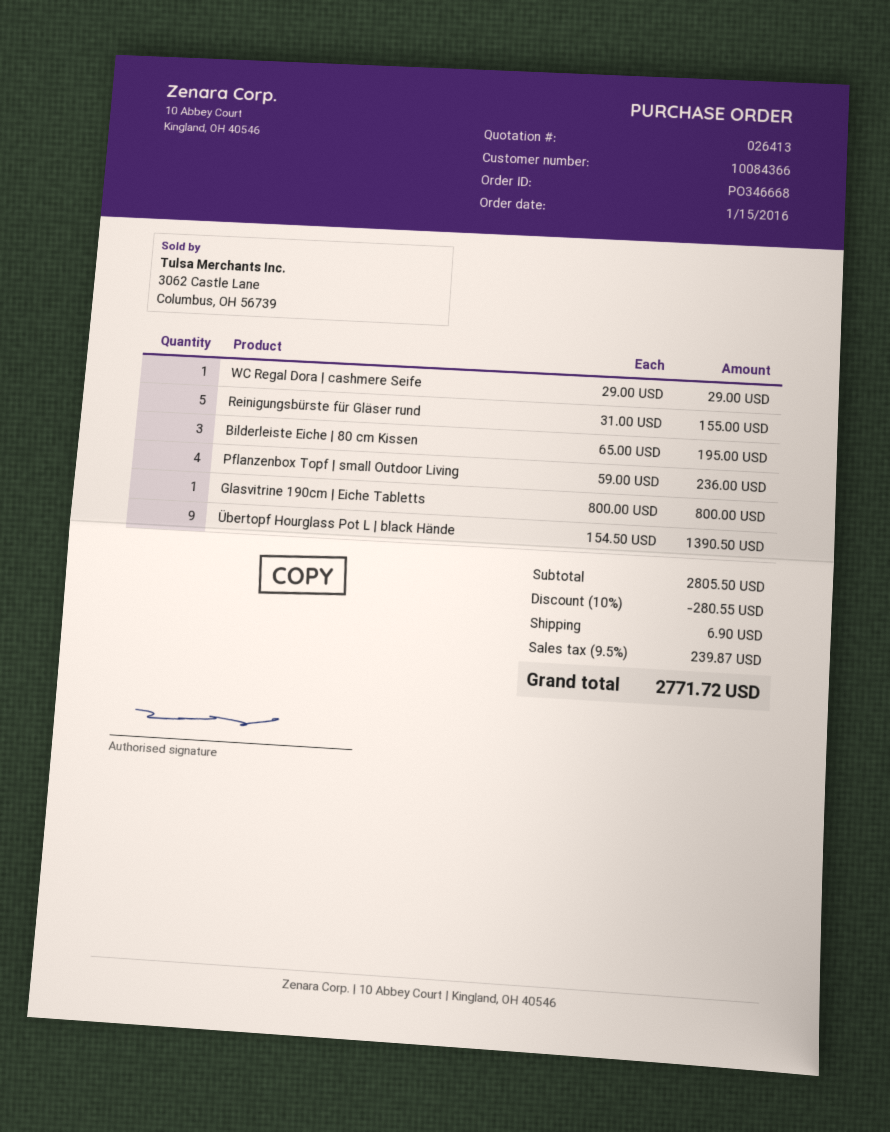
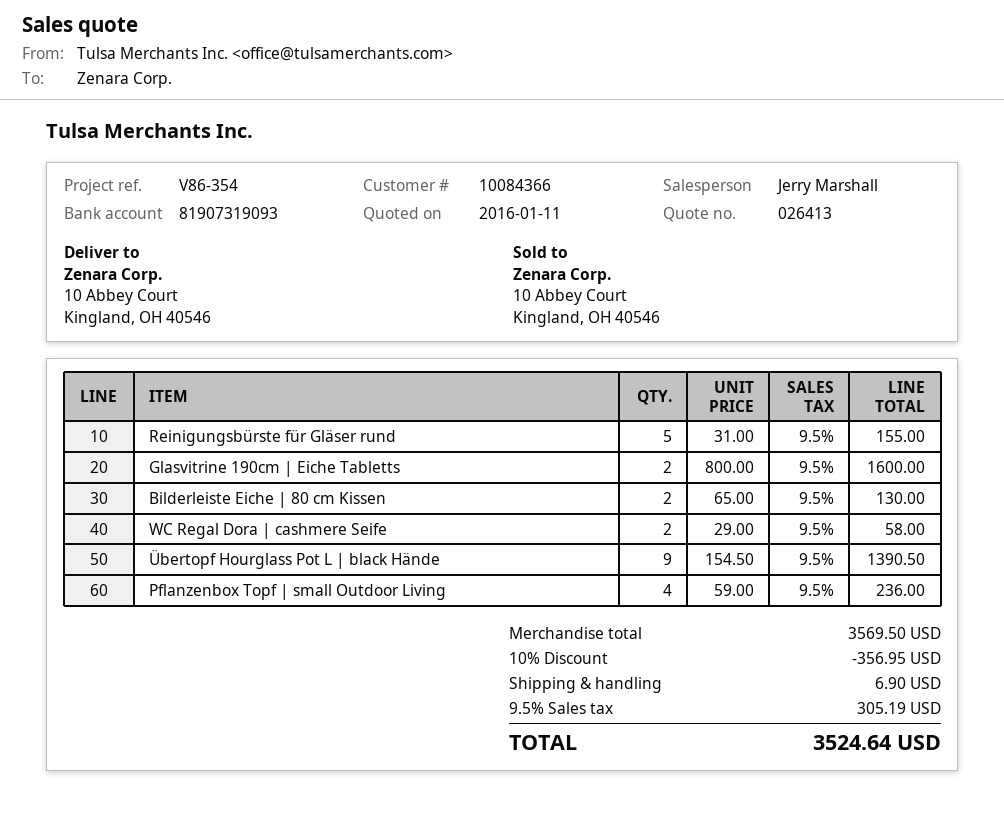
WC Regal Dora | cashmere Seife: 1 x 29.00 = 29.00 -> 2 x 29.00 = 58.00
Bilderleiste Eiche | 80 cm Kissen: 3 x 65.00 = 195.00 -> 2 x 65.00 = 130.00
Glasvitrine 190cm | Eiche Tabletts: 1 x 800.00 = 800.00 -> 2 x 800.00 = 1600.00
subtotal: 2805.50 -> 3569.50
discount: 10% = 280.55 -> 10% = 356.95
tax: 9.5% = 239.87 -> 9.5% = 305.19
total: 2771.72 -> 3524.64

